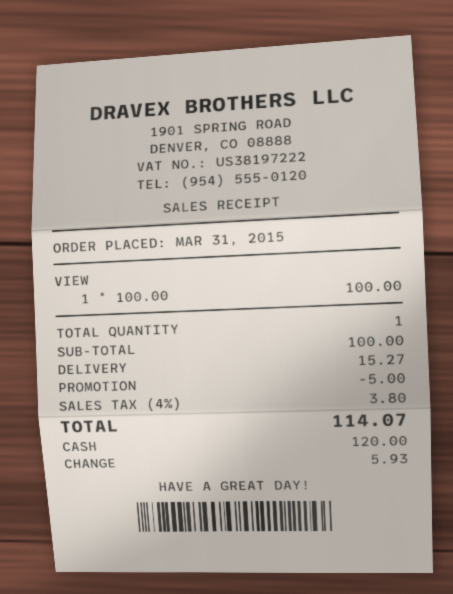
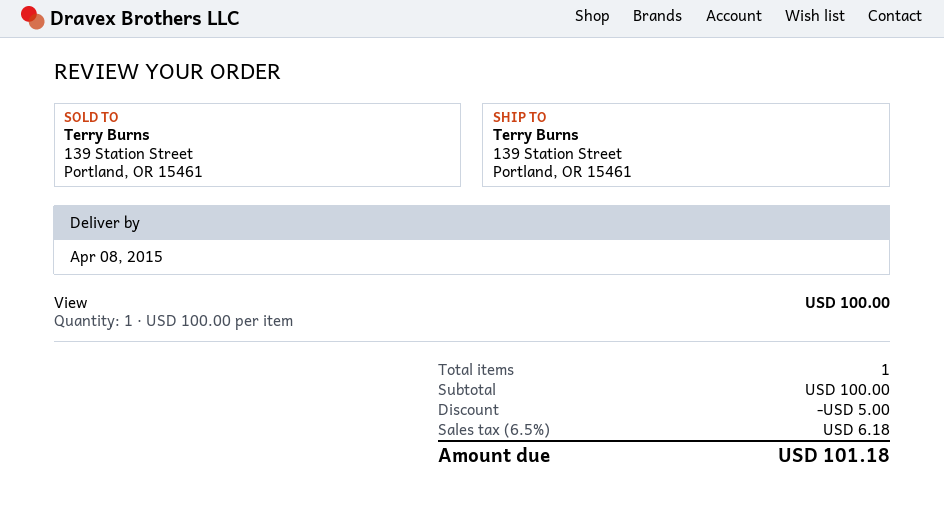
shipping: 15.27 -> none
tax: 4% = 3.80 -> 6.5% = 6.18
total: 114.07 -> 101.18

